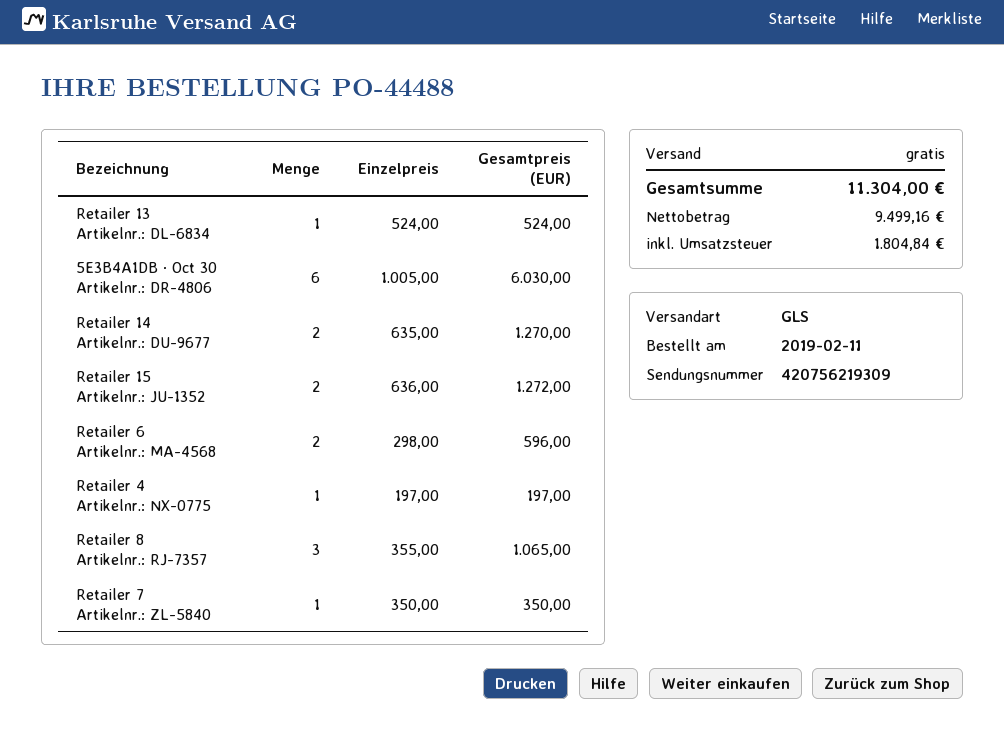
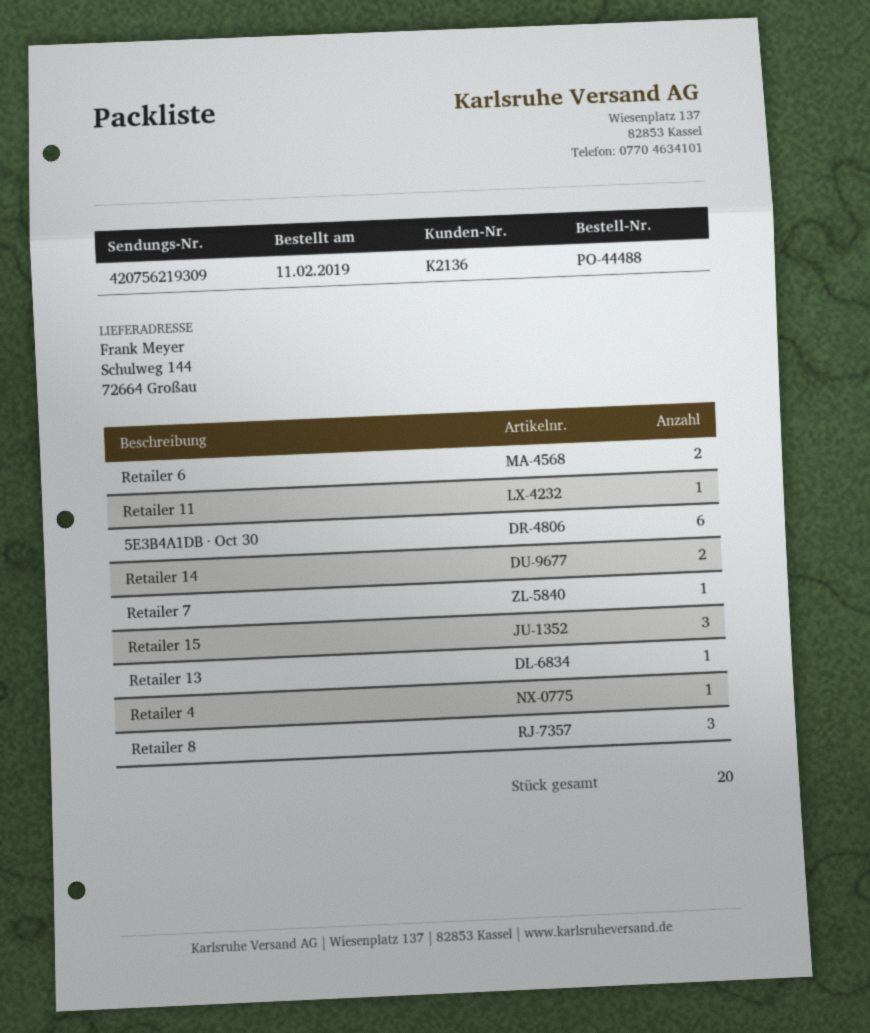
Retailer 15: 2 -> 3
Retailer 11: none -> 1

